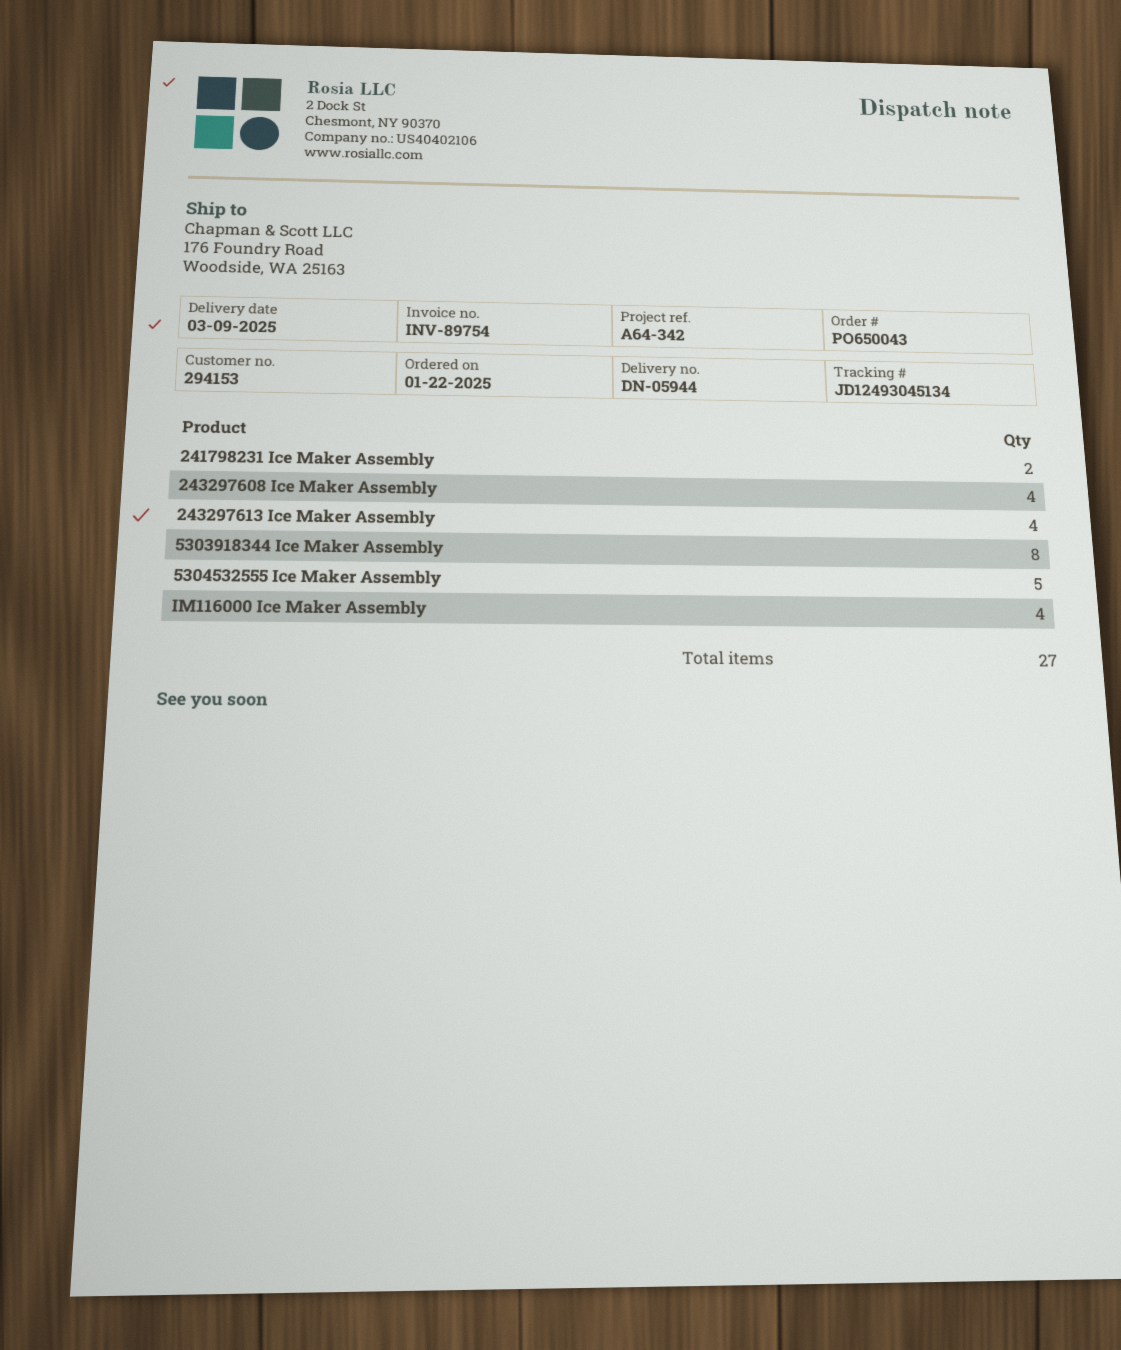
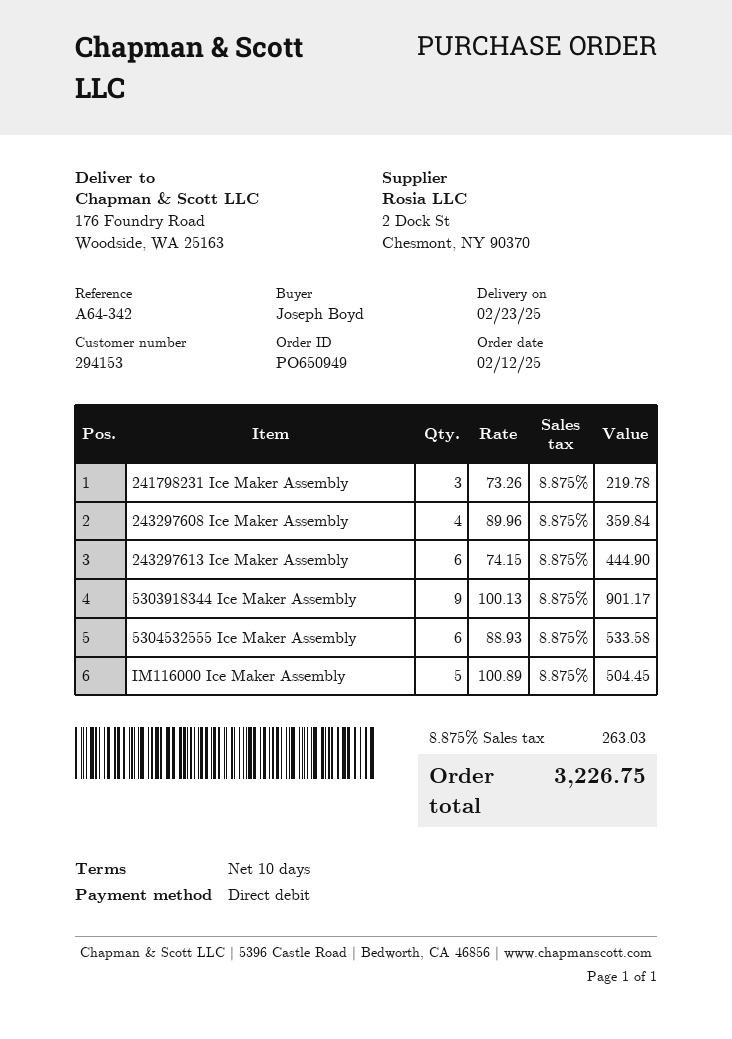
order number: PO650043 -> PO650949
order date: 2025-01-22 -> 2025-02-12
delivery date: 2025-03-09 -> 2025-02-23
241798231 Ice Maker Assembly: 2 -> 3
243297613 Ice Maker Assembly: 4 -> 6
5303918344 Ice Maker Assembly: 8 -> 9
5304532555 Ice Maker Assembly: 5 -> 6
IM116000 Ice Maker Assembly: 4 -> 5

